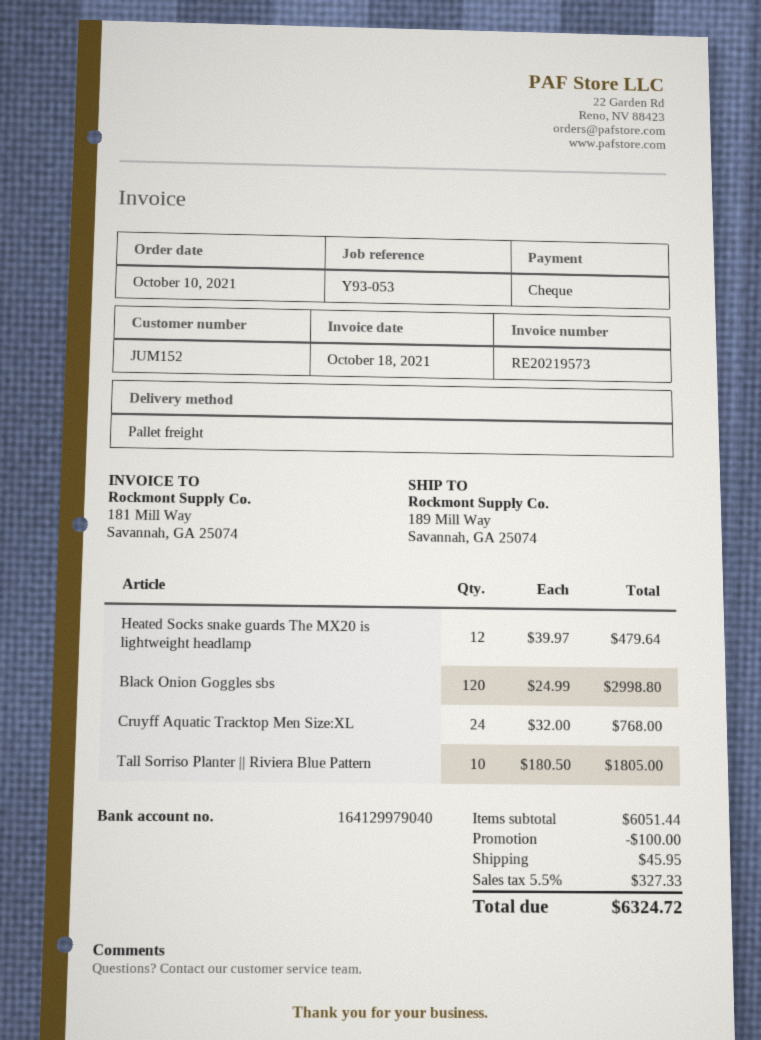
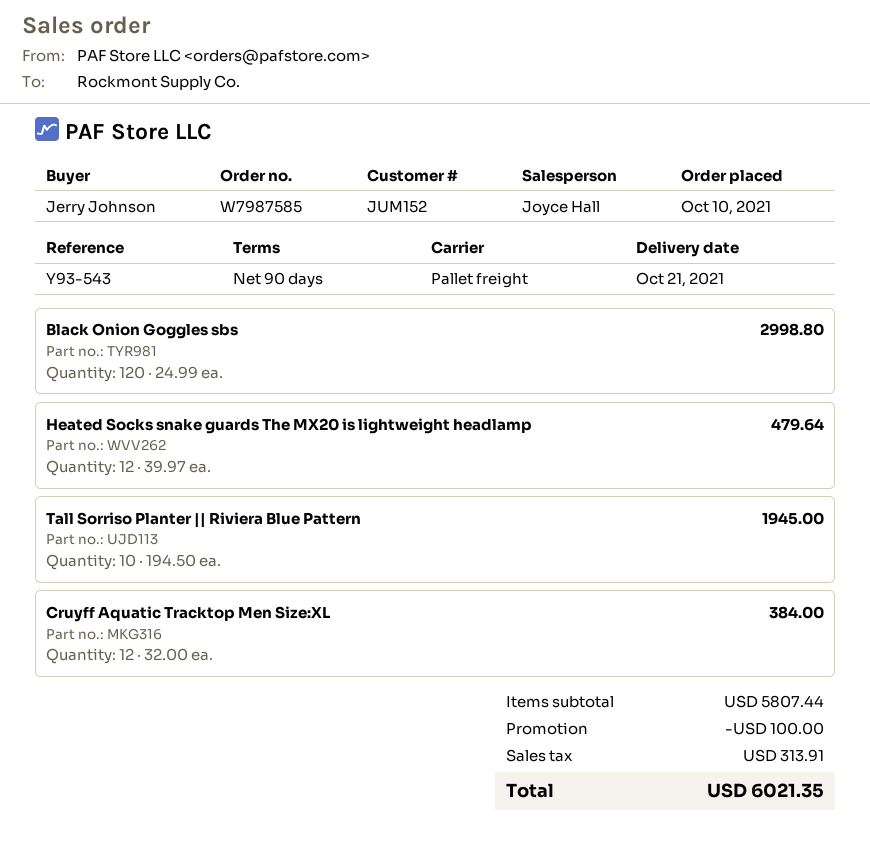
reference: Y93-053 -> Y93-543
Cruyff Aquatic Tracktop Men Size:XL: 24 x 32.00 = 768.00 -> 12 x 32.00 = 384.00
Tall Sorriso Planter || Riviera Blue Pattern: 10 x 180.50 = 1805.00 -> 10 x 194.50 = 1945.00
subtotal: 6051.44 -> 5807.44
shipping: 45.95 -> none
tax: 327.33 -> 313.91
total: 6324.72 -> 6021.35

